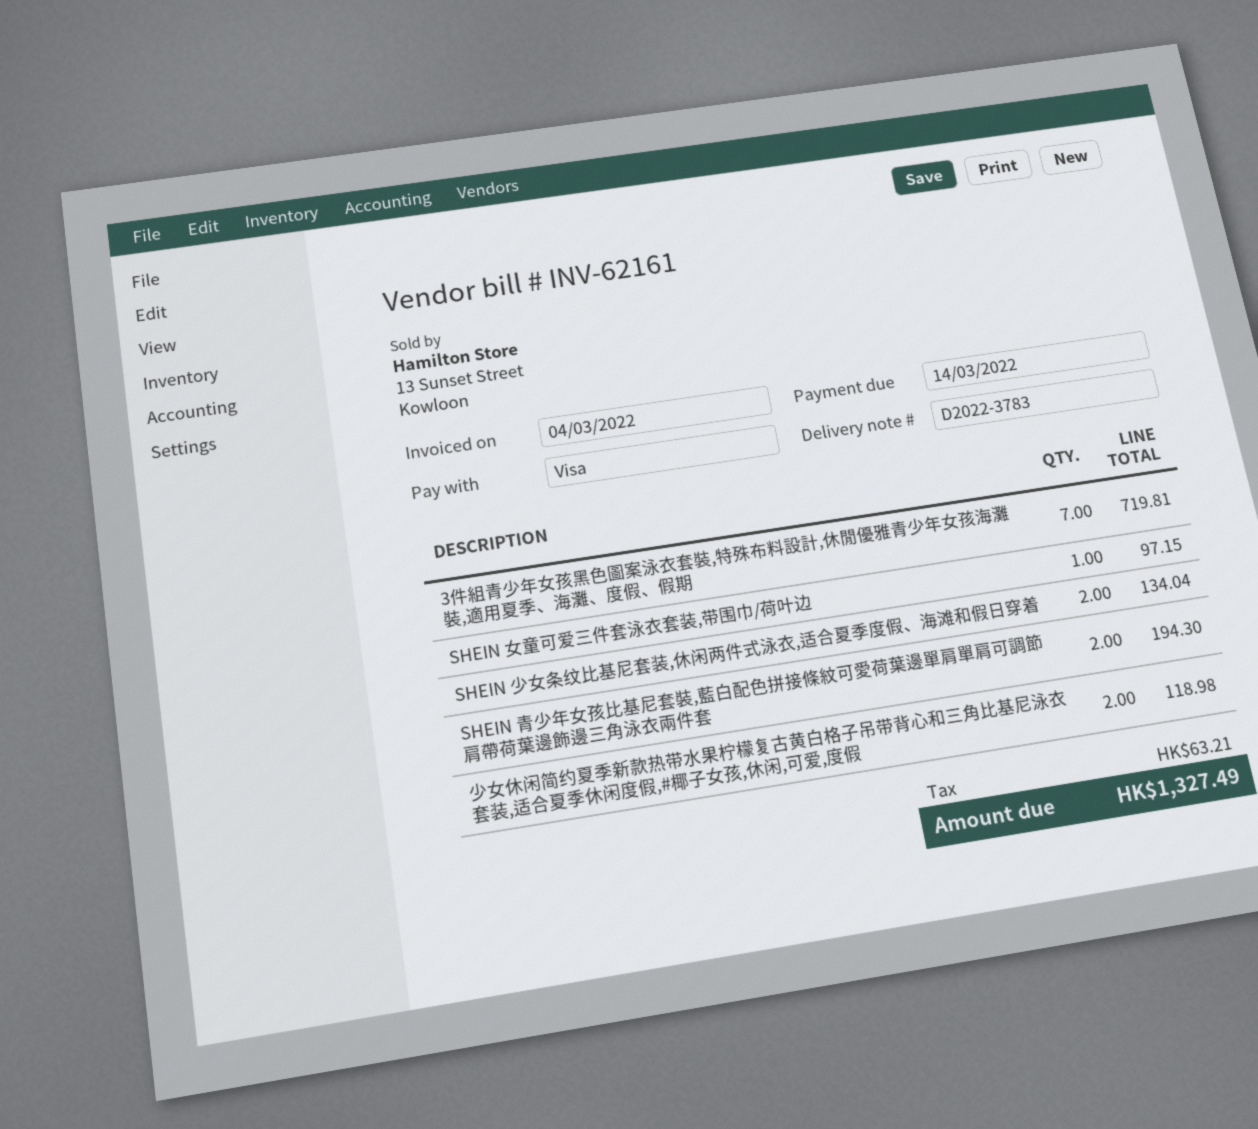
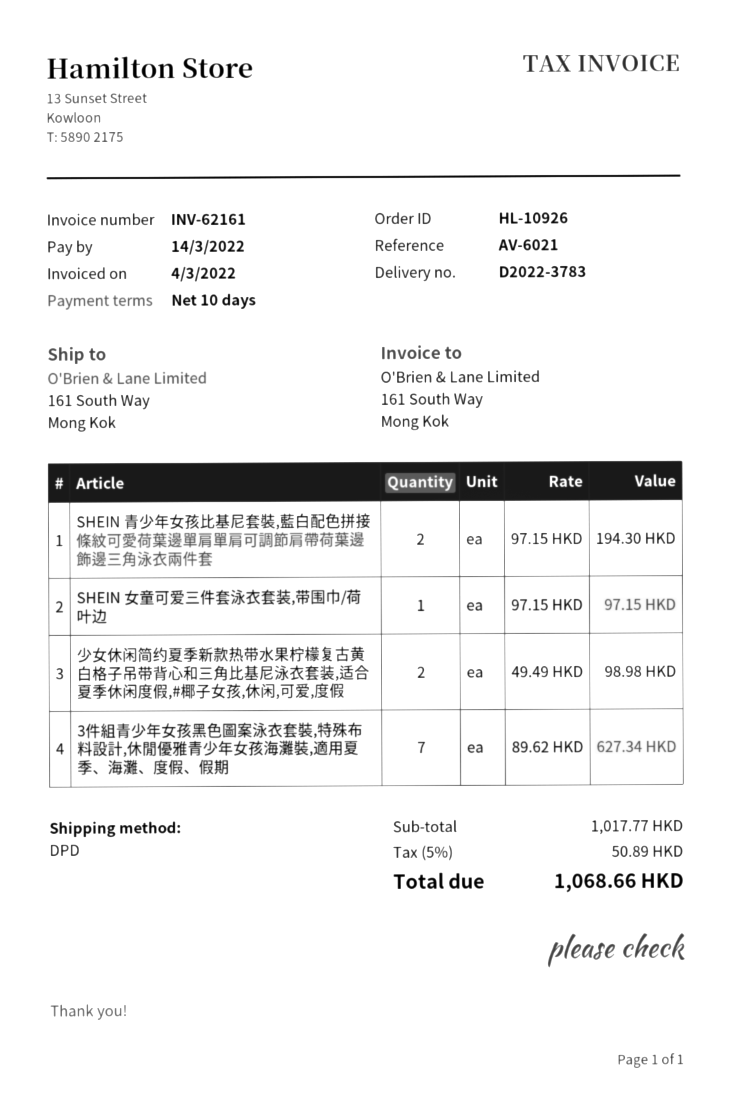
3件組青少年女孩黑色圖案泳衣套裝,特殊布料設計,休閒優雅青少年女孩海灘裝,適用夏季、海灘、度假、假期: 7 for 719.81 -> 7 for 627.34
SHEIN 少女条纹比基尼套装,休闲两件式泳衣,适合夏季度假、海滩和假日穿着: 2 for 134.04 -> none
少女休闲简约夏季新款热带水果柠檬复古黄白格子吊带背心和三角比基尼泳衣套装,适合夏季休闲度假,#椰子女孩,休闲,可爱,度假: 2 for 118.98 -> 2 for 98.98
tax: 63.21 -> 50.89
total: 1327.49 -> 1068.66

